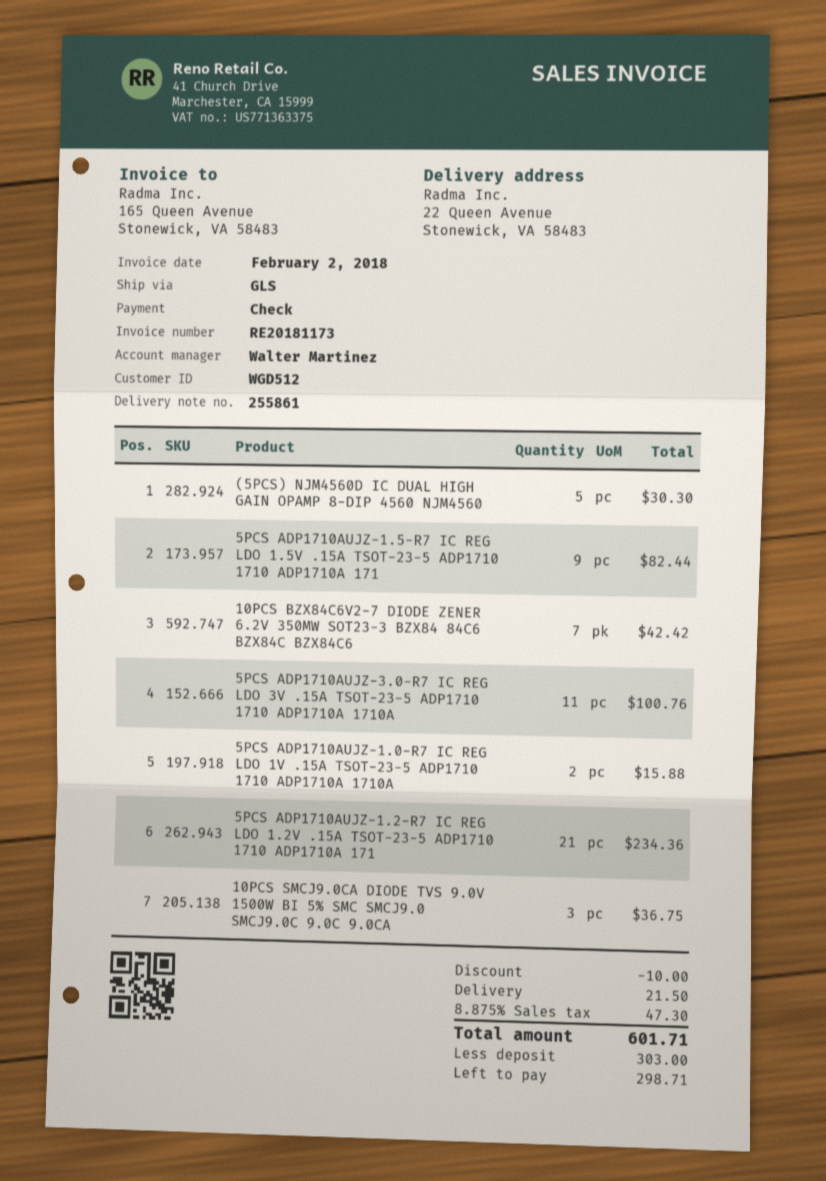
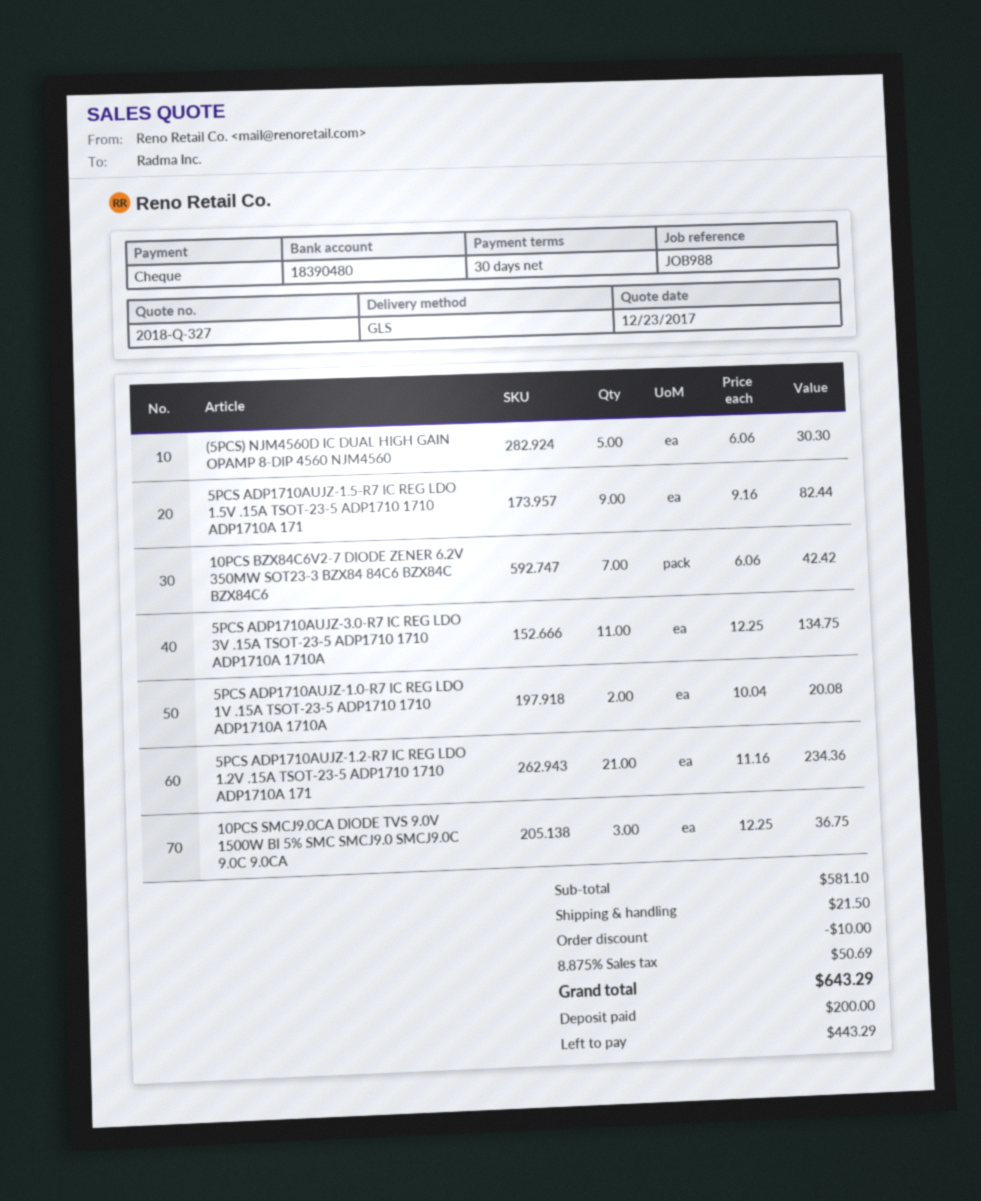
5PCS ADP1710AUJZ-3.0-R7 IC REG LDO 3V .15A TSOT-23-5 ADP1710 1710 ADP1710A 1710A: 11 for 100.76 -> 11 for 134.75
5PCS ADP1710AUJZ-1.0-R7 IC REG LDO 1V .15A TSOT-23-5 ADP1710 1710 ADP1710A 1710A: 2 for 15.88 -> 2 for 20.08
tax: 8.875% = 47.30 -> 8.875% = 50.69
total: 601.71 -> 643.29
deposit: 303.00 -> 200.00
balance: 298.71 -> 443.29

